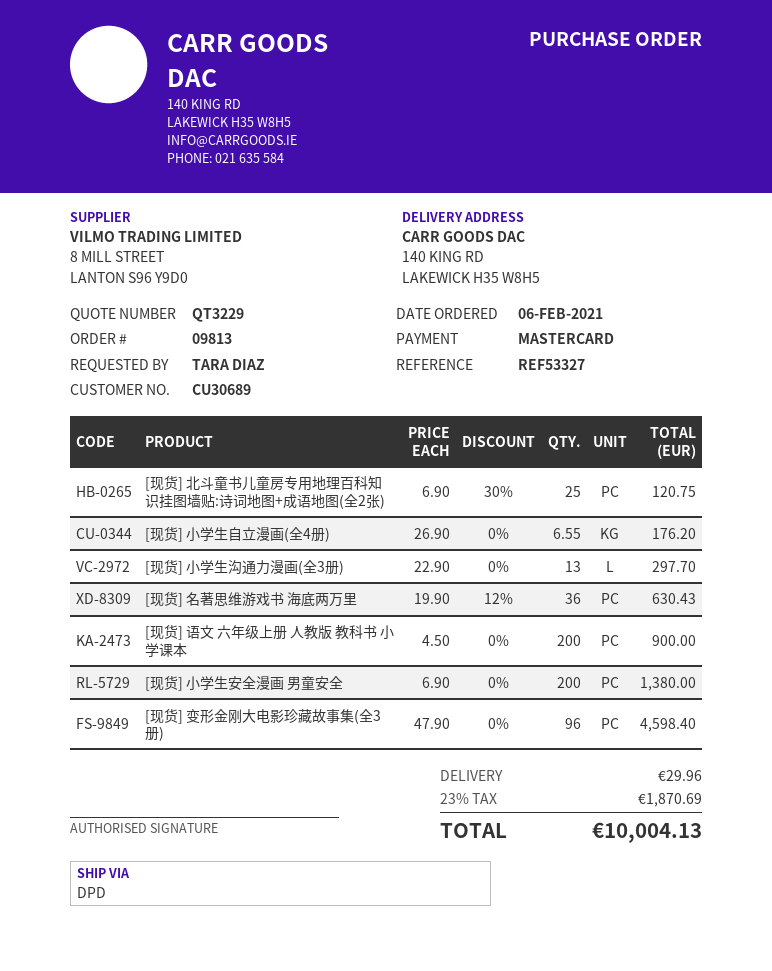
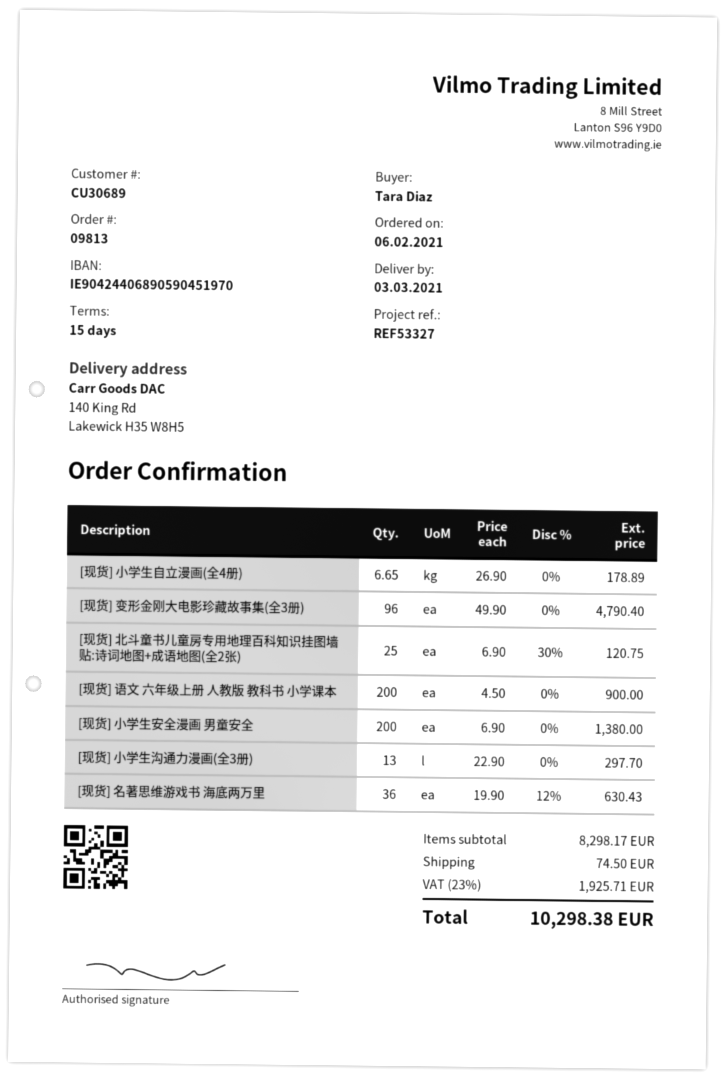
[现货] 小学生自立漫画(全4册): 6.55 x 26.90 = 176.20 -> 6.65 x 26.90 = 178.89
[现货] 变形金刚大电影珍藏故事集(全3册): 96 x 47.90 = 4598.40 -> 96 x 49.90 = 4790.40
shipping: 29.96 -> 74.50
tax: 23% = 1870.69 -> 23% = 1925.71
total: 10004.13 -> 10298.38

